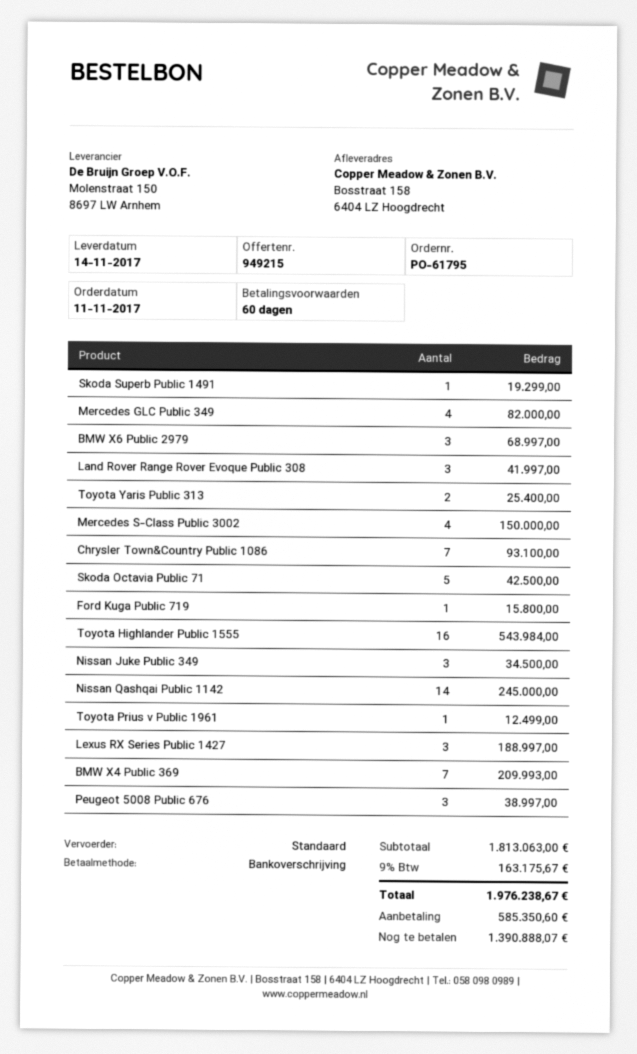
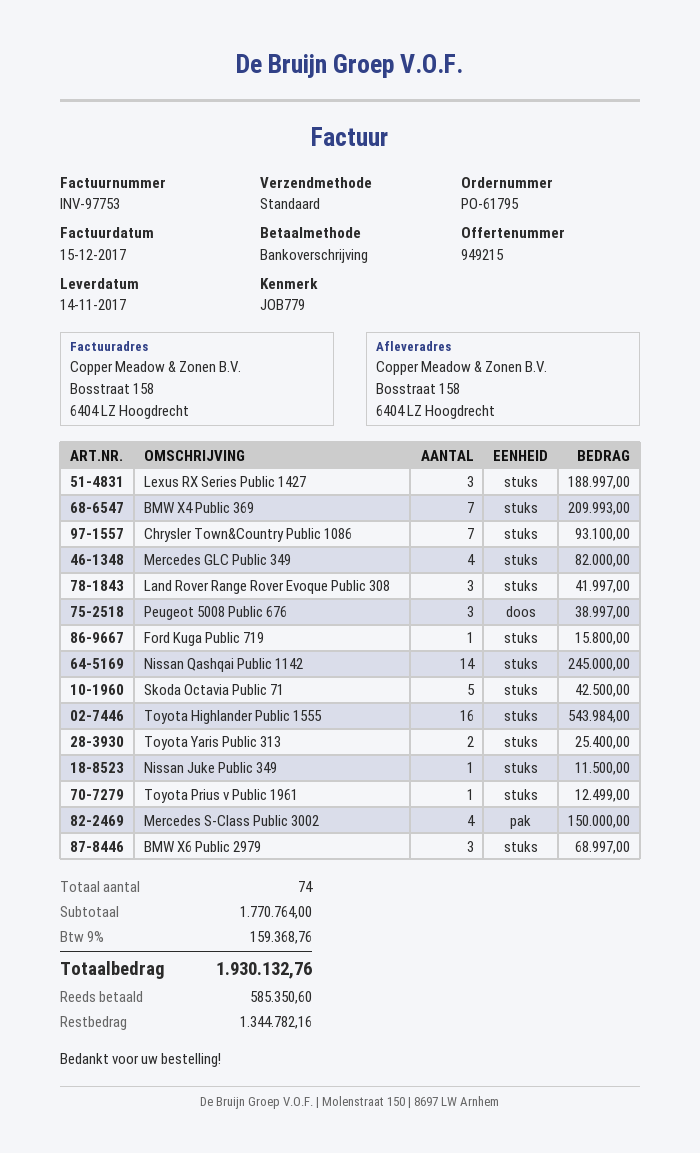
Skoda Superb Public 1491: 1 for 19299.00 -> none
Nissan Juke Public 349: 3 for 34500.00 -> 1 for 11500.00
subtotal: 1813063.00 -> 1770764.00
tax: 9% = 163175.67 -> 9% = 159368.76
total: 1976238.67 -> 1930132.76
balance: 1390888.07 -> 1344782.16

